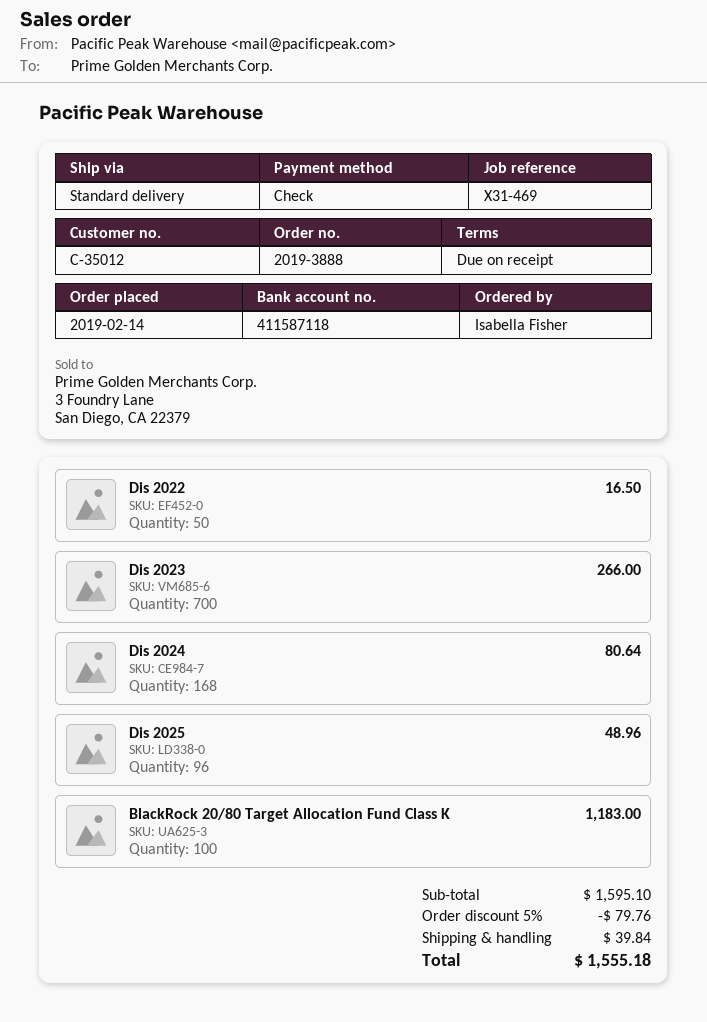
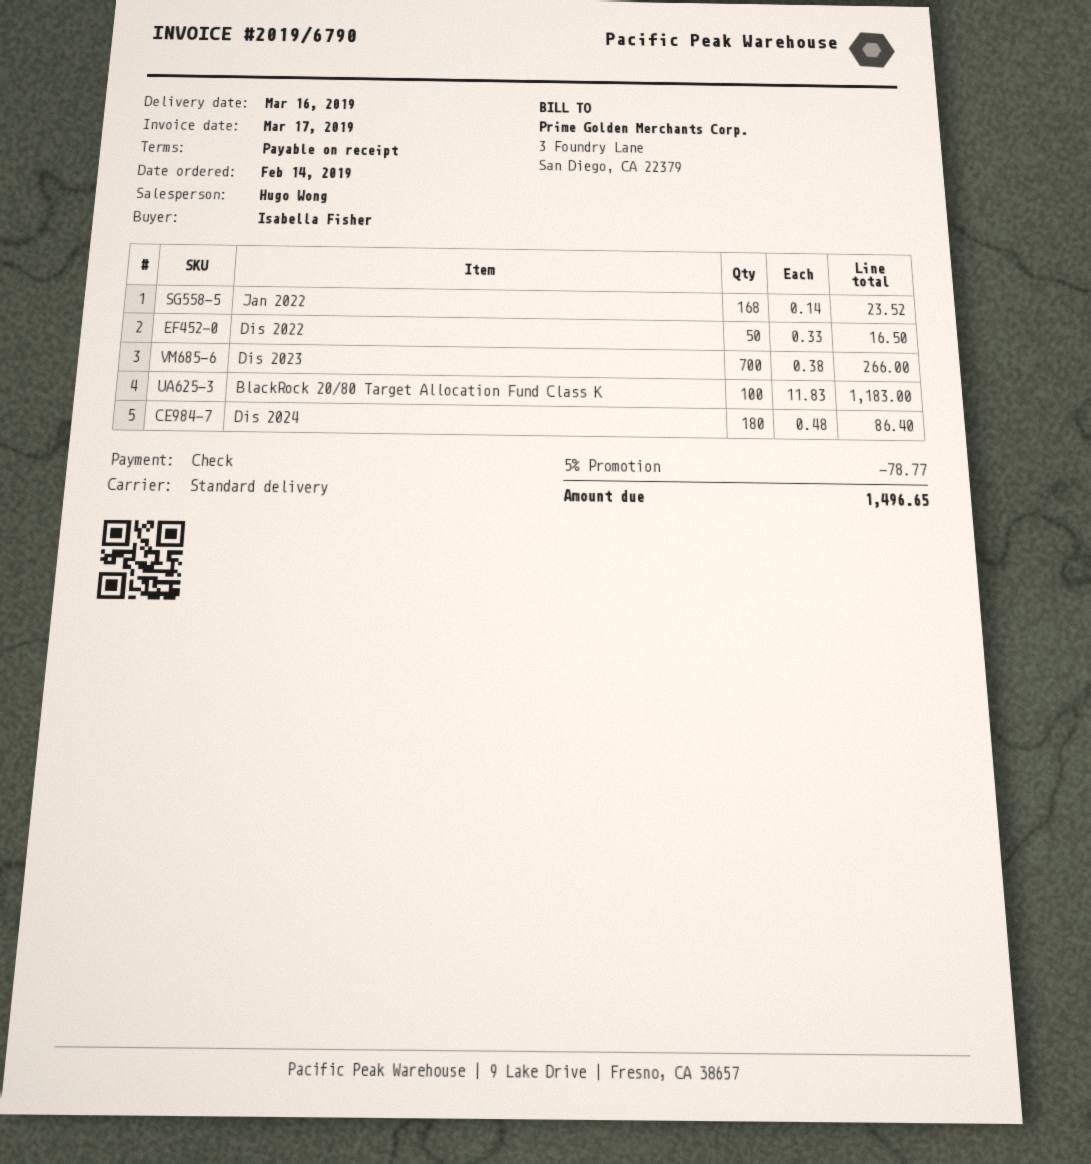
Dis 2024: 168 for 80.64 -> 180 for 86.40
Dis 2025: 96 for 48.96 -> none
Jan 2022: none -> 168 for 23.52
discount: 5% = 79.76 -> 5% = 78.77
shipping: 39.84 -> none
total: 1555.18 -> 1496.65

